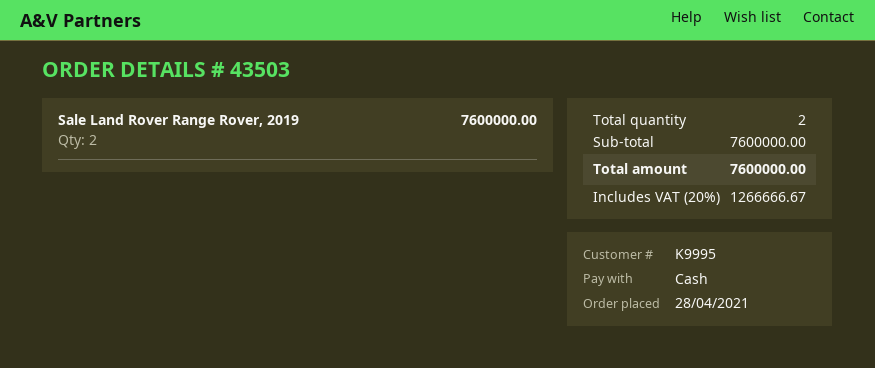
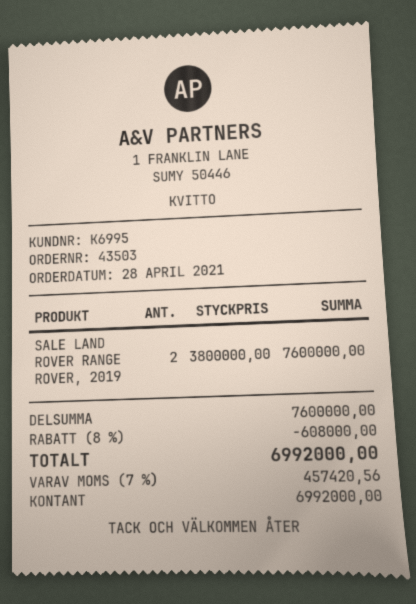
customer number: K9995 -> K6995
discount: none -> 8% = 608000.00
tax: 20% = 1266666.67 -> 7% = 457420.56
total: 7600000.00 -> 6992000.00

